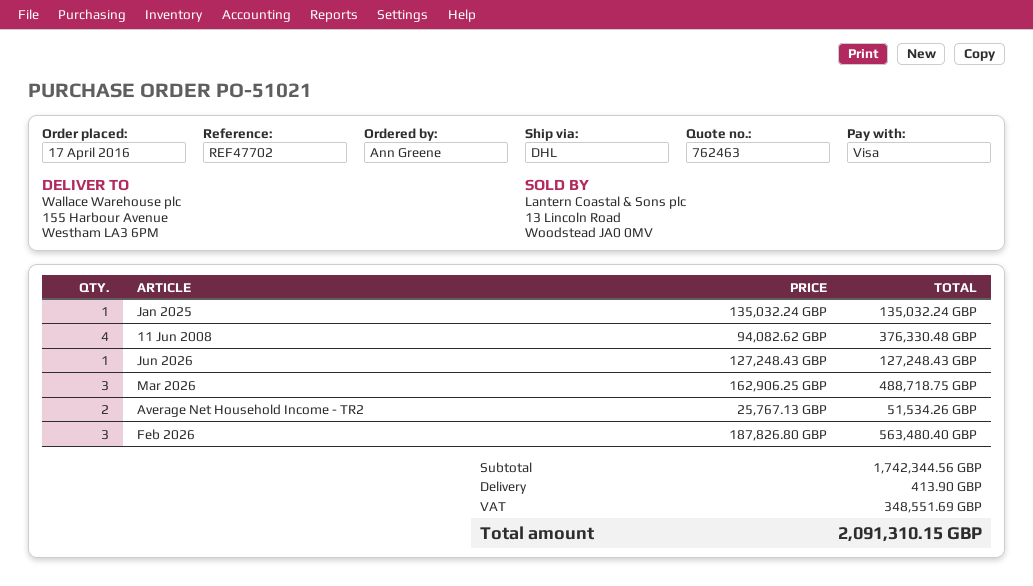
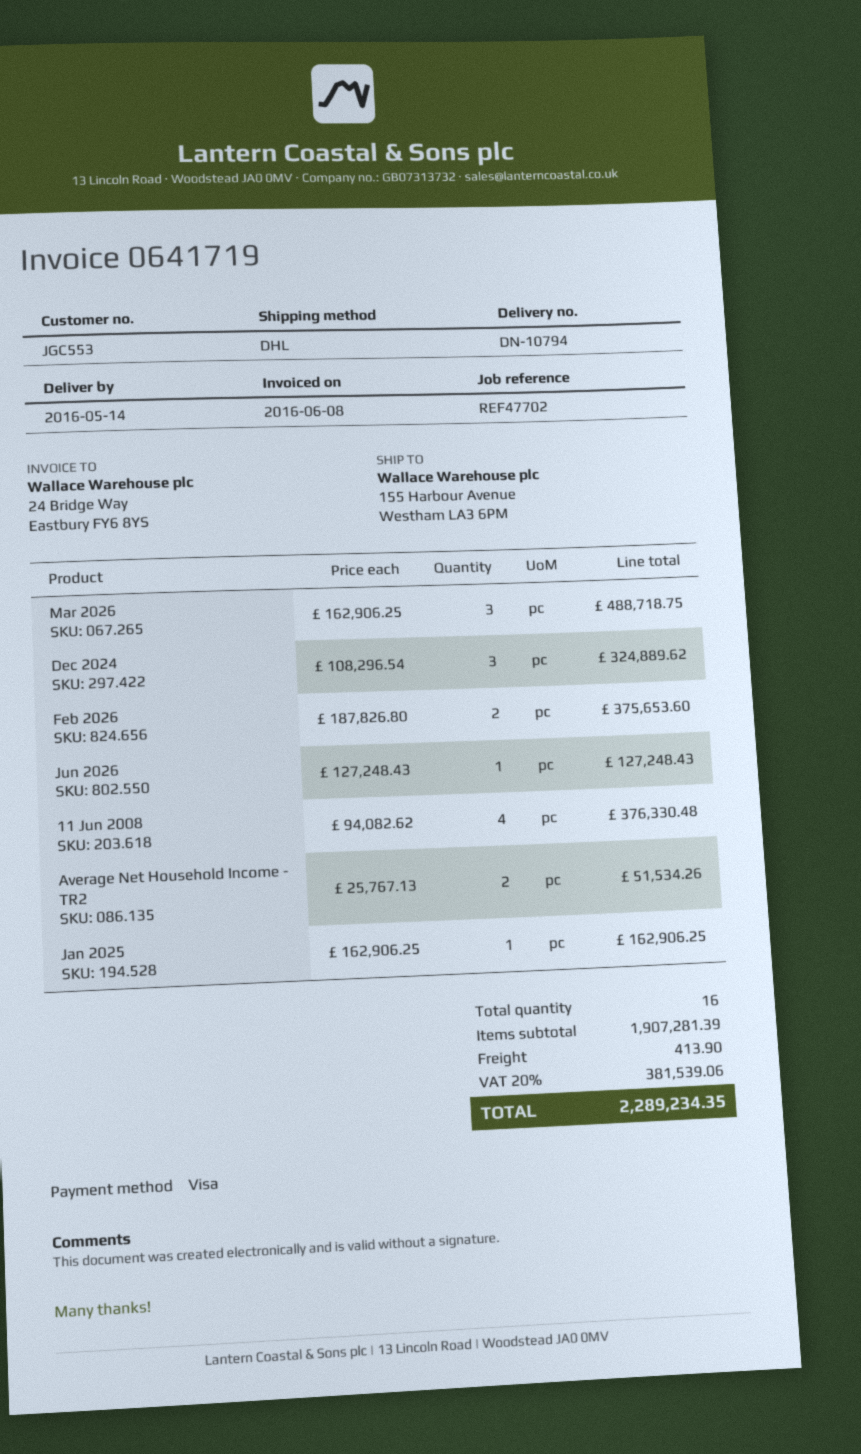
Jan 2025: 1 x 135032.24 = 135032.24 -> 1 x 162906.25 = 162906.25
Feb 2026: 3 x 187826.80 = 563480.40 -> 2 x 187826.80 = 375653.60
Dec 2024: none -> 3 x 108296.54 = 324889.62
subtotal: 1742344.56 -> 1907281.39
tax: 348551.69 -> 381539.06
total: 2091310.15 -> 2289234.35

